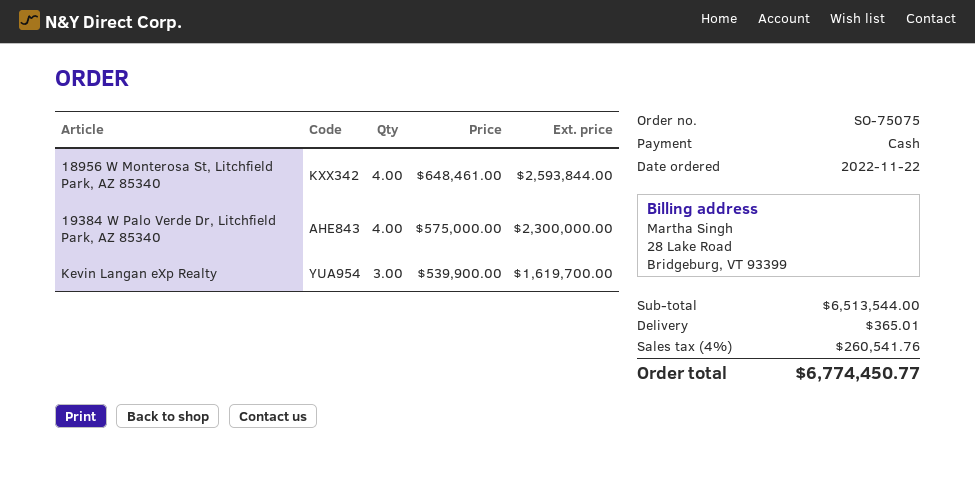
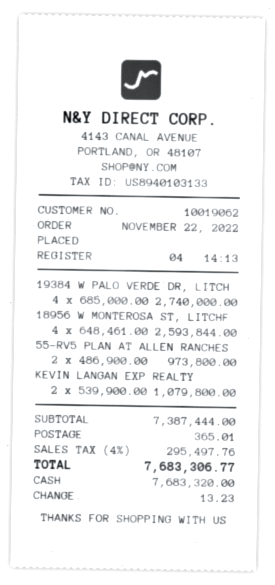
19384 W Palo Verde Dr, Litchfield Park, AZ 85340: 4 x 575000.00 = 2300000.00 -> 4 x 685000.00 = 2740000.00
Kevin Langan eXp Realty: 3 x 539900.00 = 1619700.00 -> 2 x 539900.00 = 1079800.00
55-RV5 PLAN AT ALLEN RANCHES: none -> 2 x 486900.00 = 973800.00
subtotal: 6513544.00 -> 7387444.00
tax: 4% = 260541.76 -> 4% = 295497.76
total: 6774450.77 -> 7683306.77

